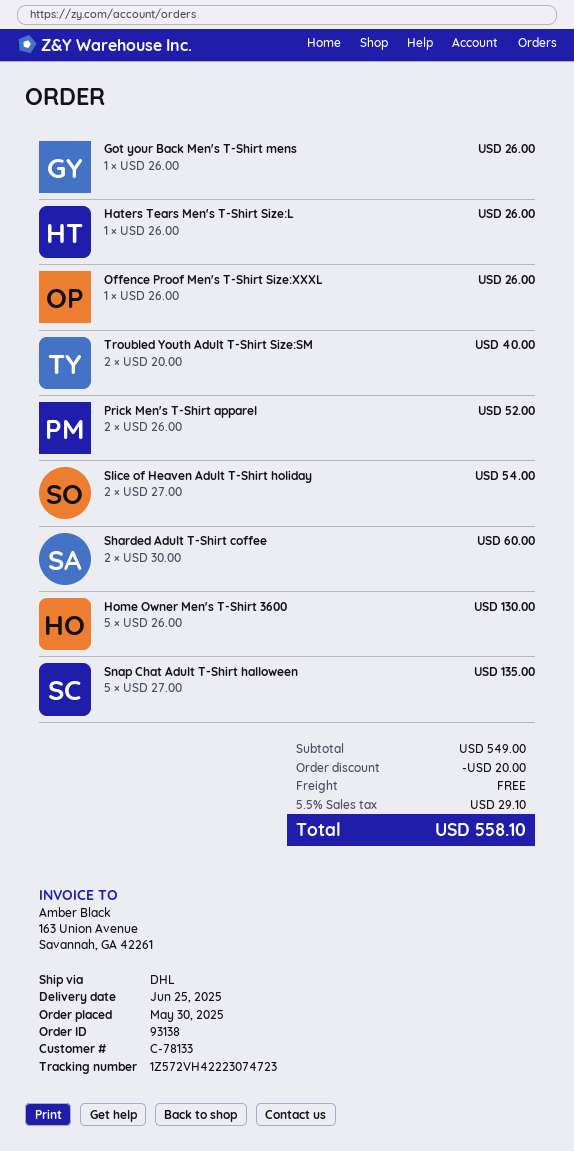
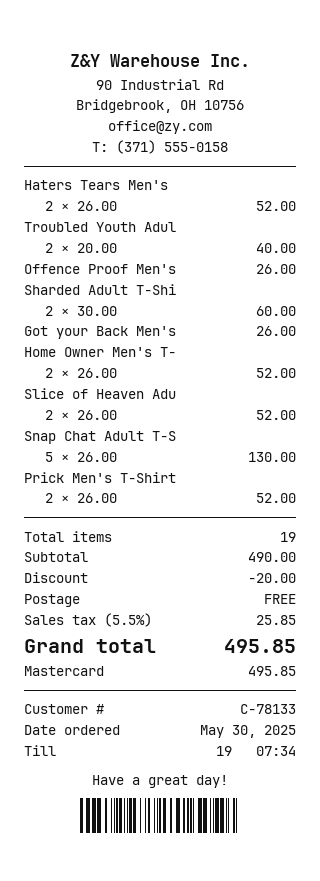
Haters Tears Men's T-Shirt Size:L: 1 x 26.00 = 26.00 -> 2 x 26.00 = 52.00
Slice of Heaven Adult T-Shirt holiday: 2 x 27.00 = 54.00 -> 2 x 26.00 = 52.00
Home Owner Men's T-Shirt 3600: 5 x 26.00 = 130.00 -> 2 x 26.00 = 52.00
Snap Chat Adult T-Shirt halloween: 5 x 27.00 = 135.00 -> 5 x 26.00 = 130.00
subtotal: 549.00 -> 490.00
tax: 5.5% = 29.10 -> 5.5% = 25.85
total: 558.10 -> 495.85

